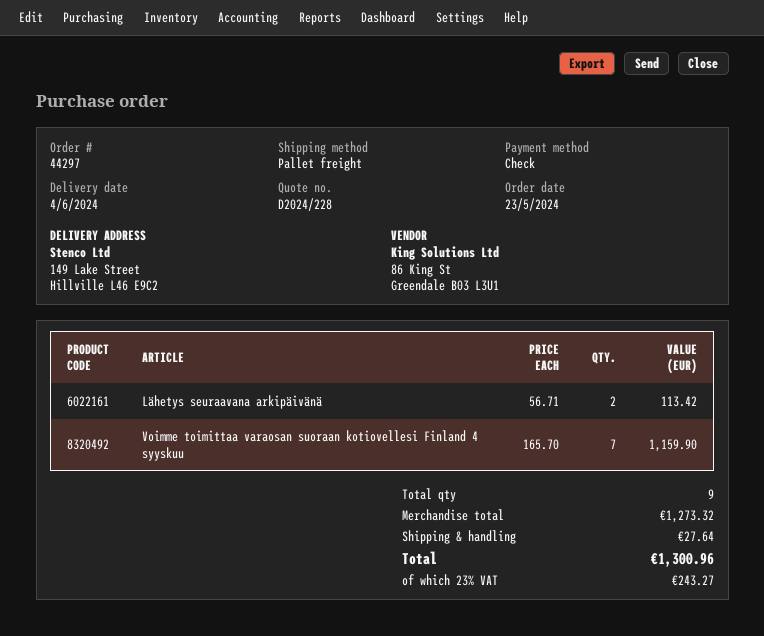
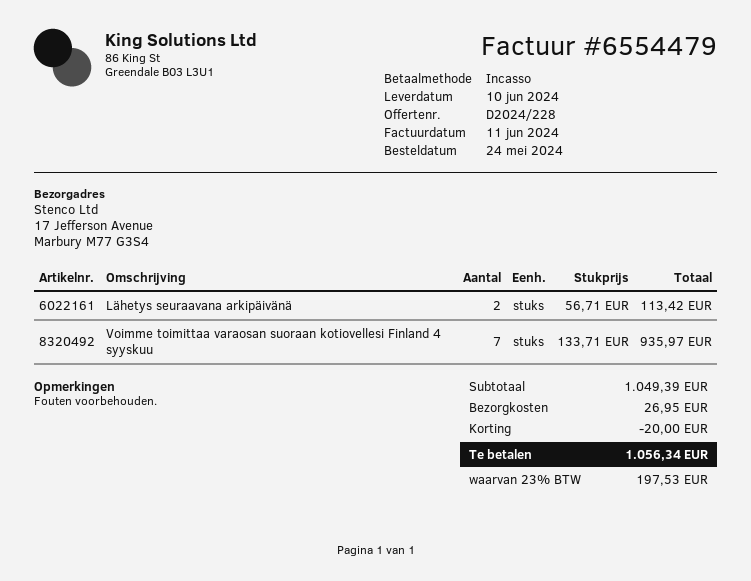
order date: 2024-05-23 -> 2024-05-24
delivery date: 2024-06-04 -> 2024-06-10
payment method: cheque -> direct debit
ship to: 149 Lake Street, Hillville L46 E9C2 -> 17 Jefferson Avenue, Marbury M77 G3S4
Voimme toimittaa varaosan suoraan kotiovellesi Finland 4 syyskuu: 7 x 165.70 = 1159.90 -> 7 x 133.71 = 935.97
subtotal: 1273.32 -> 1049.39
discount: none -> 20.00
shipping: 27.64 -> 26.95
tax: 23% = 243.27 -> 23% = 197.53
total: 1300.96 -> 1056.34

